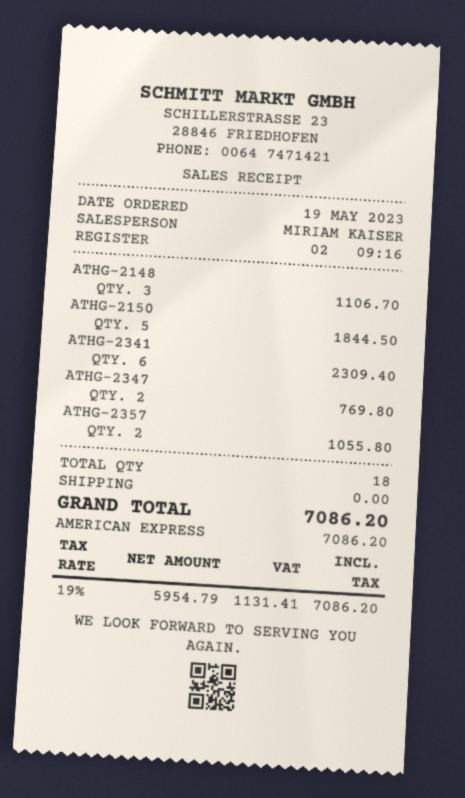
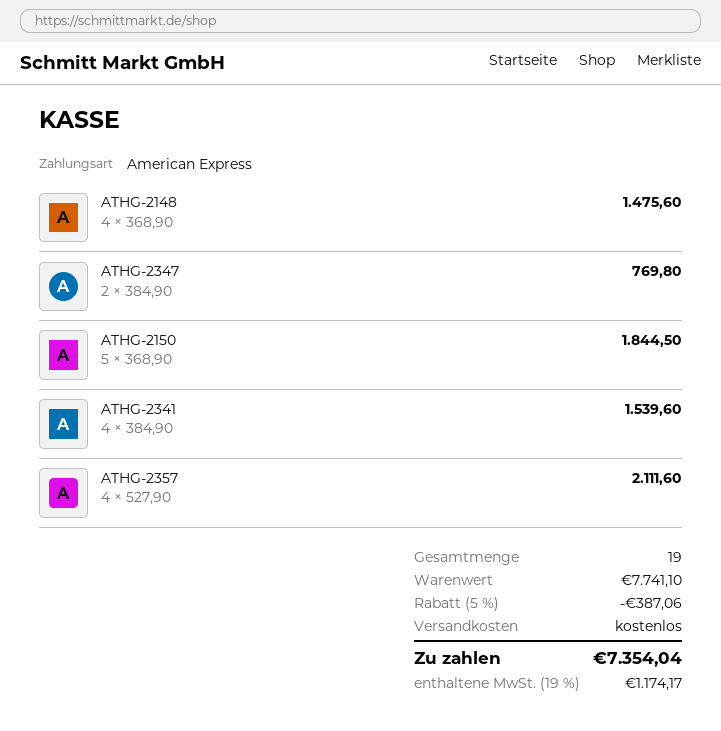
ATHG-2148: 3 for 1106.70 -> 4 for 1475.60
ATHG-2341: 6 for 2309.40 -> 4 for 1539.60
ATHG-2357: 2 for 1055.80 -> 4 for 2111.60
total quantity: 18 -> 19
discount: none -> 5% = 387.06
tax: 19% = 1131.41 -> 19% = 1174.17
total: 7086.20 -> 7354.04

